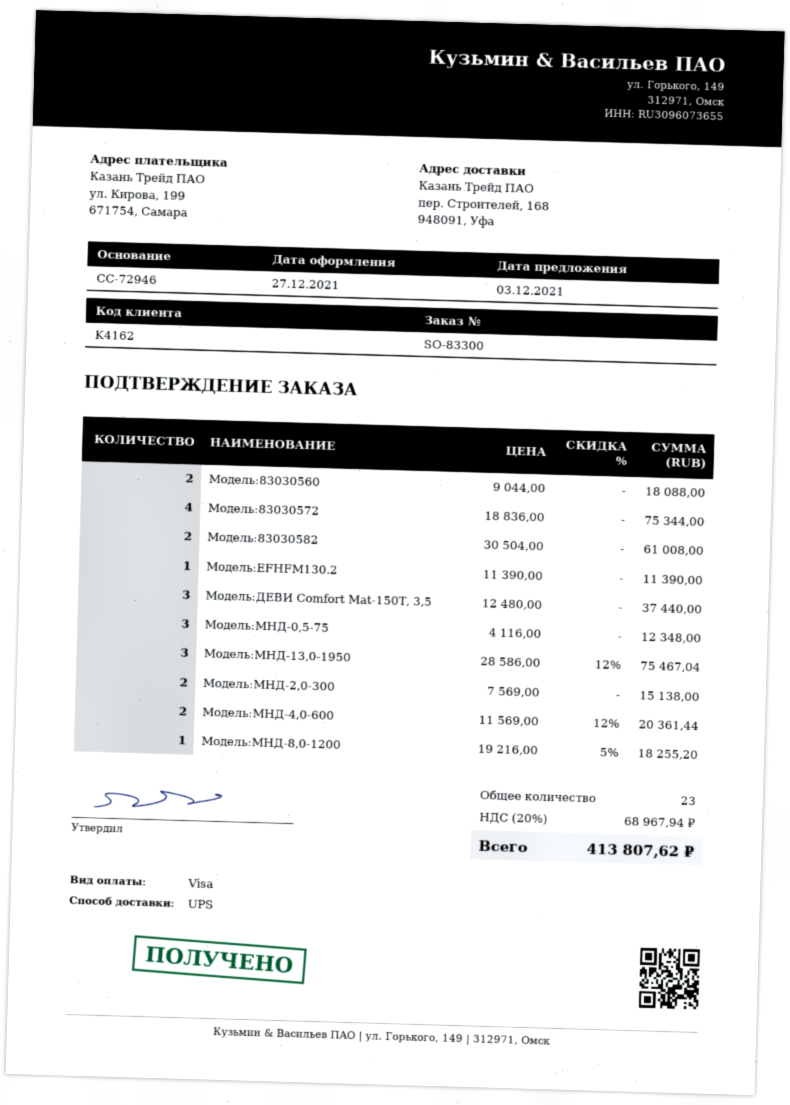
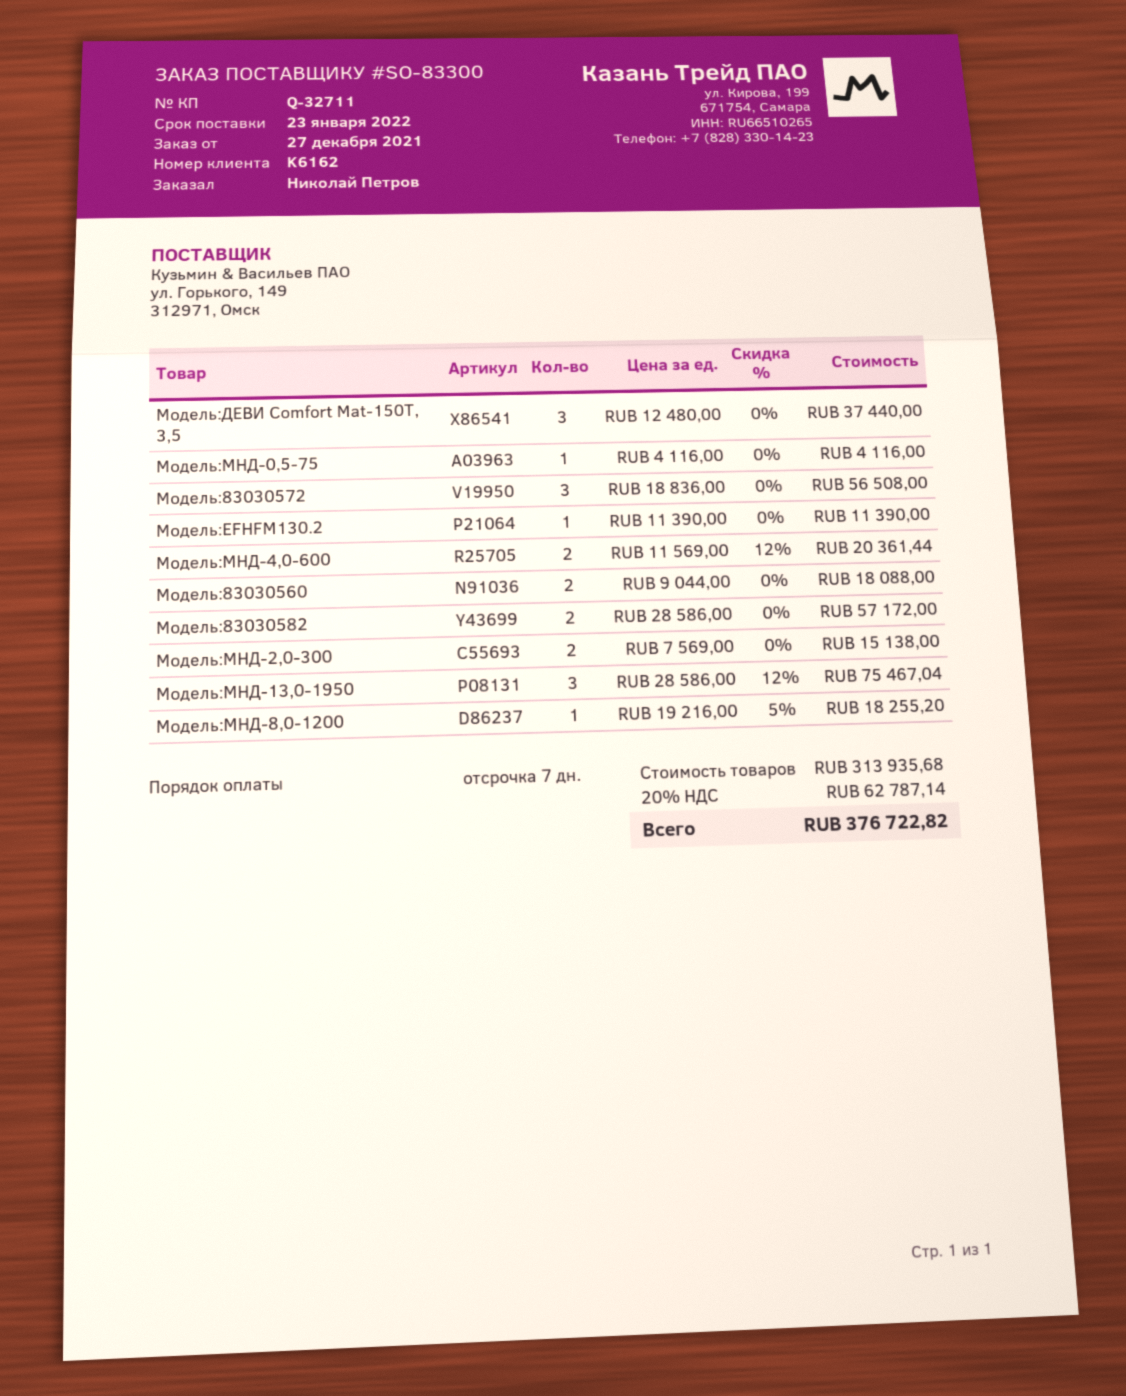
customer number: K4162 -> K6162
Модель:83030572: 4 x 18836.00 = 75344.00 -> 3 x 18836.00 = 56508.00
Модель:83030582: 2 x 30504.00 = 61008.00 -> 2 x 28586.00 = 57172.00
Модель:МНД-0,5-75: 3 x 4116.00 = 12348.00 -> 1 x 4116.00 = 4116.00
tax: 20% = 68967.94 -> 20% = 62787.14
total: 413807.62 -> 376722.82

